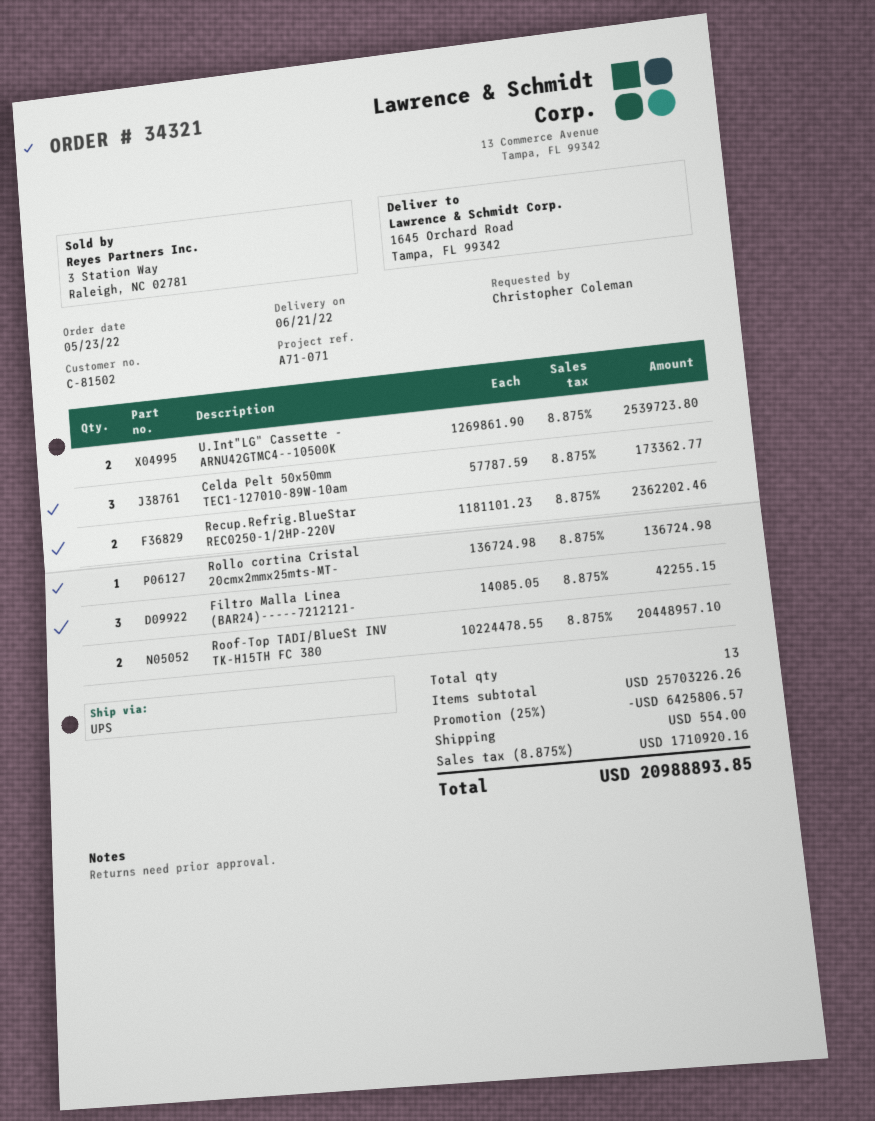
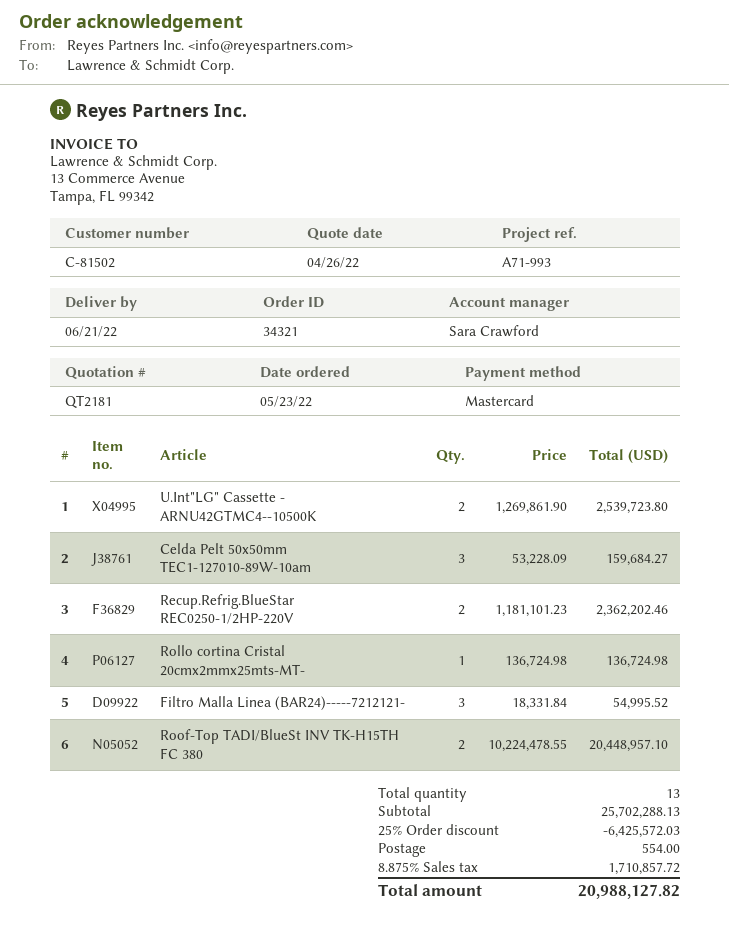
reference: A71-071 -> A71-993
Celda Pelt 50x50mm TEC1-127010-89W-10am: 3 x 57787.59 = 173362.77 -> 3 x 53228.09 = 159684.27
Filtro Malla Linea (BAR24)-----7212121-: 3 x 14085.05 = 42255.15 -> 3 x 18331.84 = 54995.52
subtotal: 25703226.26 -> 25702288.13
discount: 25% = 6425806.57 -> 25% = 6425572.03
tax: 8.875% = 1710920.16 -> 8.875% = 1710857.72
total: 20988893.85 -> 20988127.82

